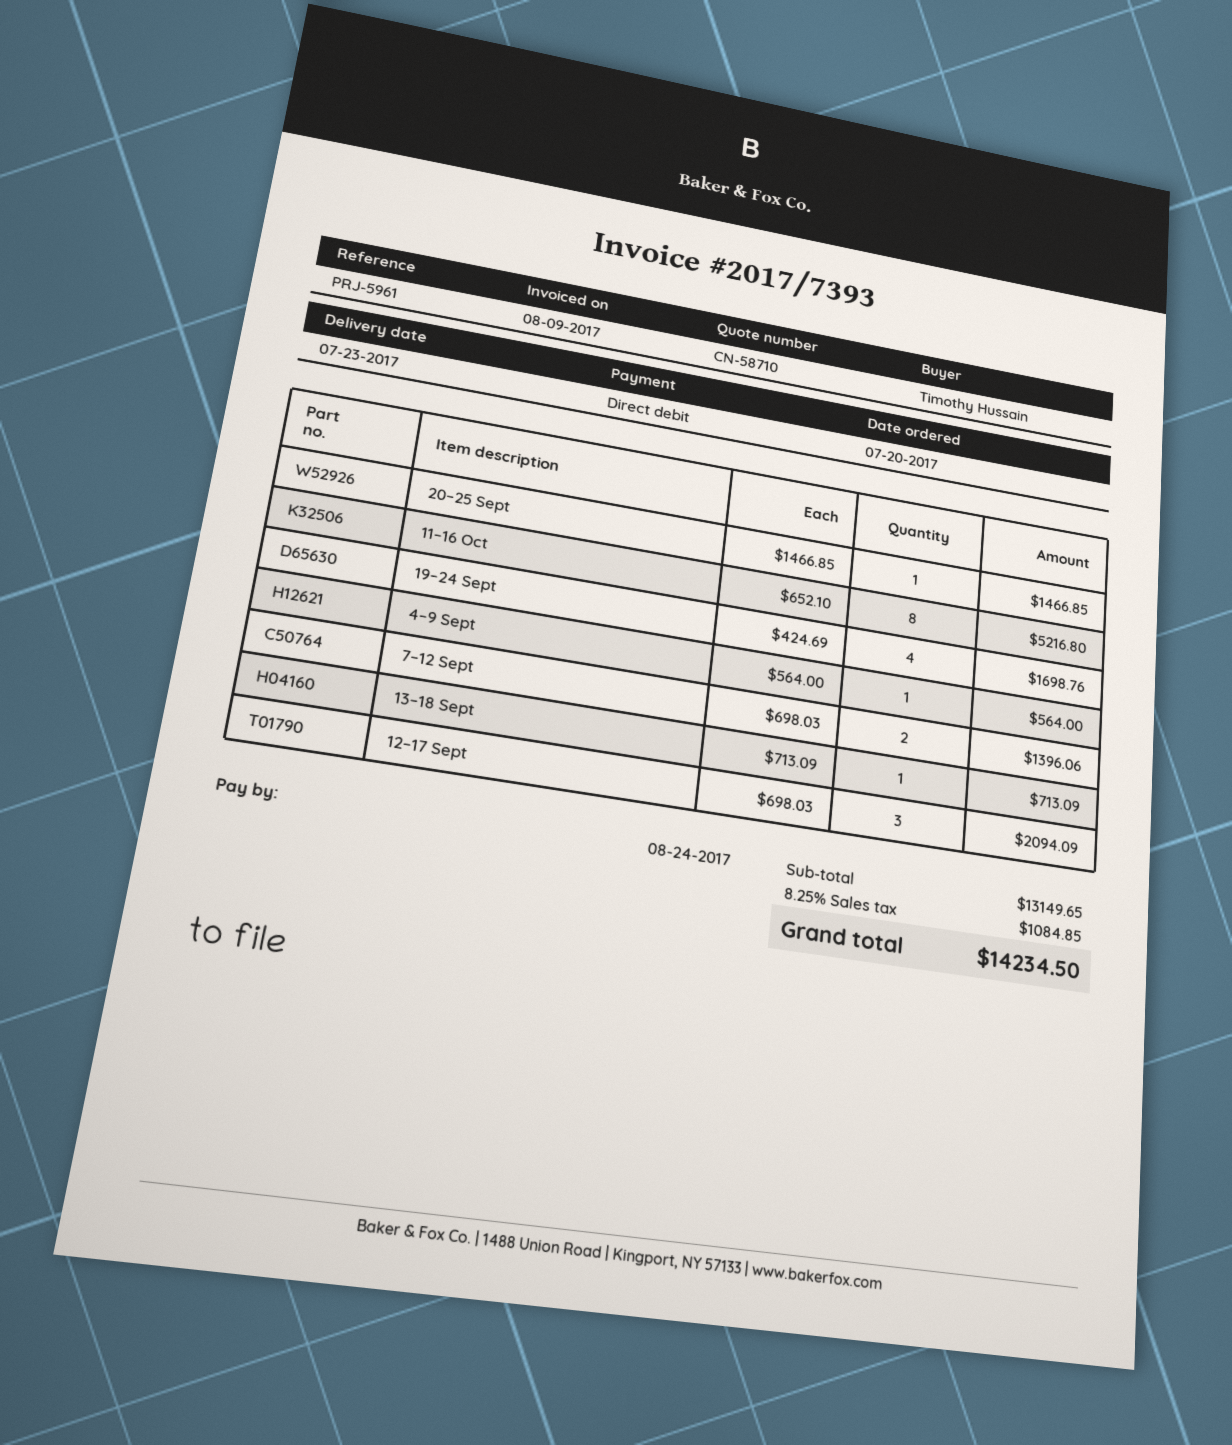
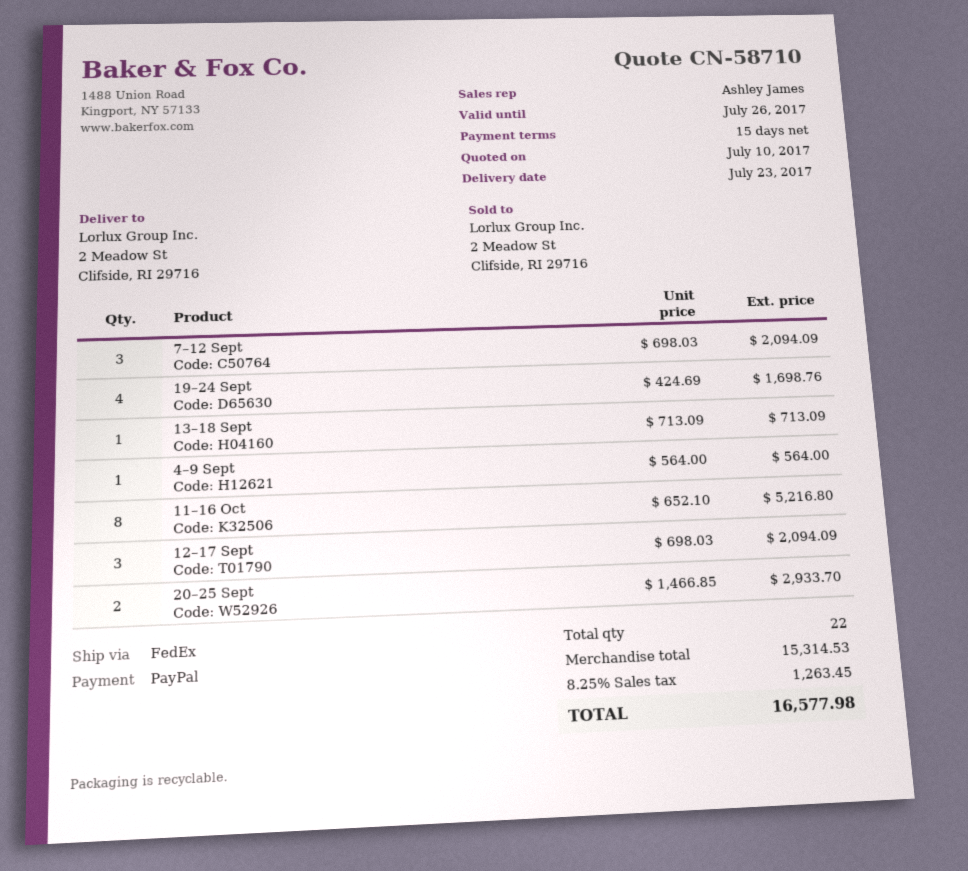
payment method: direct debit -> PayPal
20–25 Sept: 1 x 1466.85 = 1466.85 -> 2 x 1466.85 = 2933.70
7–12 Sept: 2 x 698.03 = 1396.06 -> 3 x 698.03 = 2094.09
subtotal: 13149.65 -> 15314.53
tax: 8.25% = 1084.85 -> 8.25% = 1263.45
total: 14234.50 -> 16577.98

